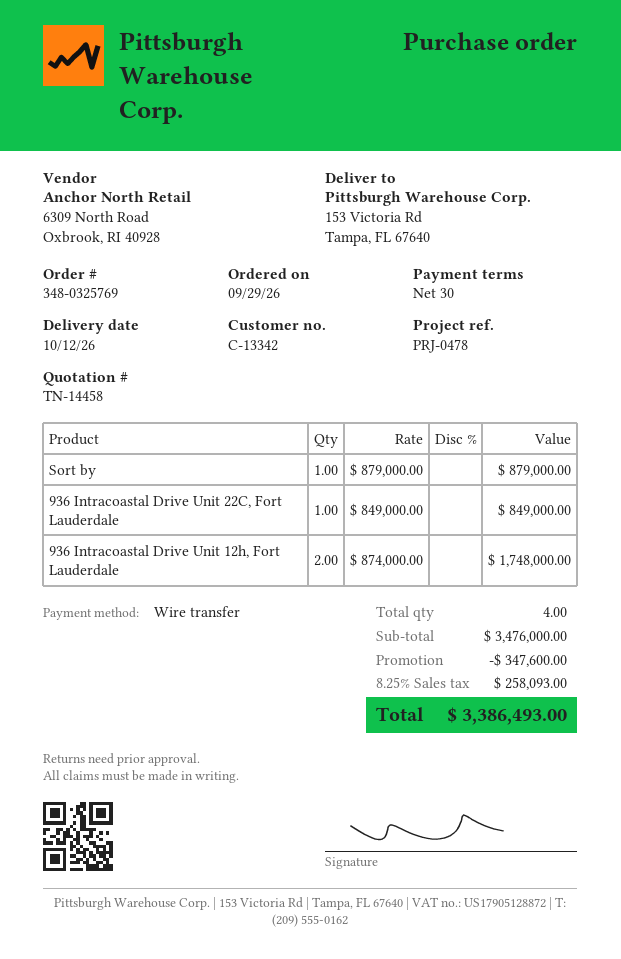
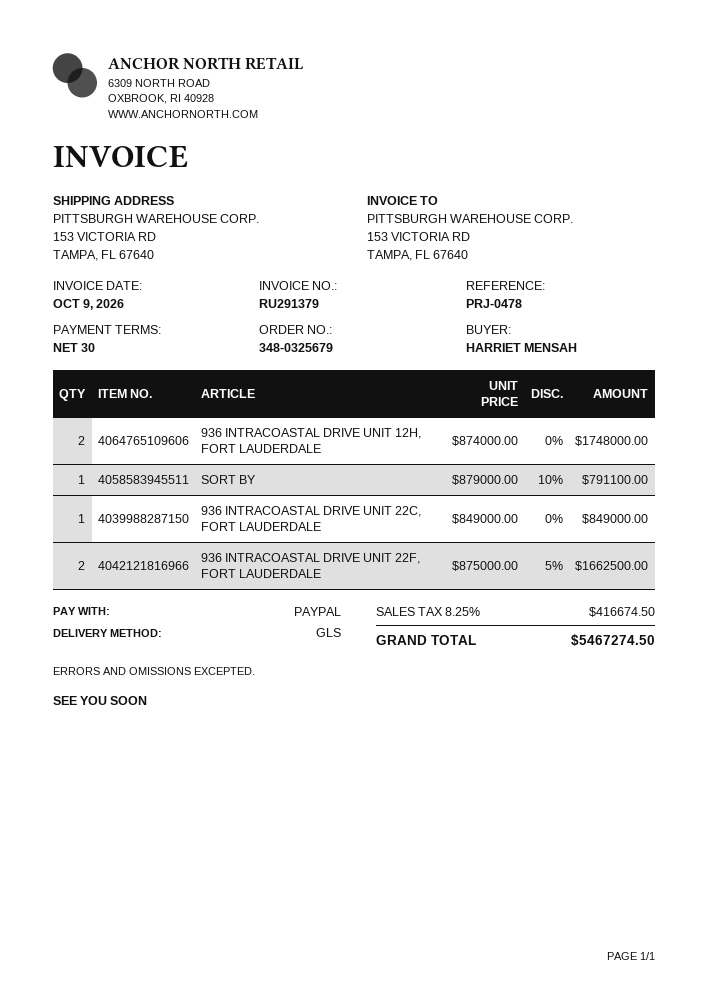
order number: 348-0325769 -> 348-0325679
payment method: bank transfer -> PayPal
Sort by: 1 x 879000.00 = 879000.00 -> 1 x 879000.00 - 10% = 791100.00
936 INTRACOASTAL DRIVE UNIT 22F, FORT LAUDERDALE: none -> 2 x 875000.00 - 5% = 1662500.00
discount: 347600.00 -> none
tax: 8.25% = 258093.00 -> 8.25% = 416674.50
total: 3386493.00 -> 5467274.50

